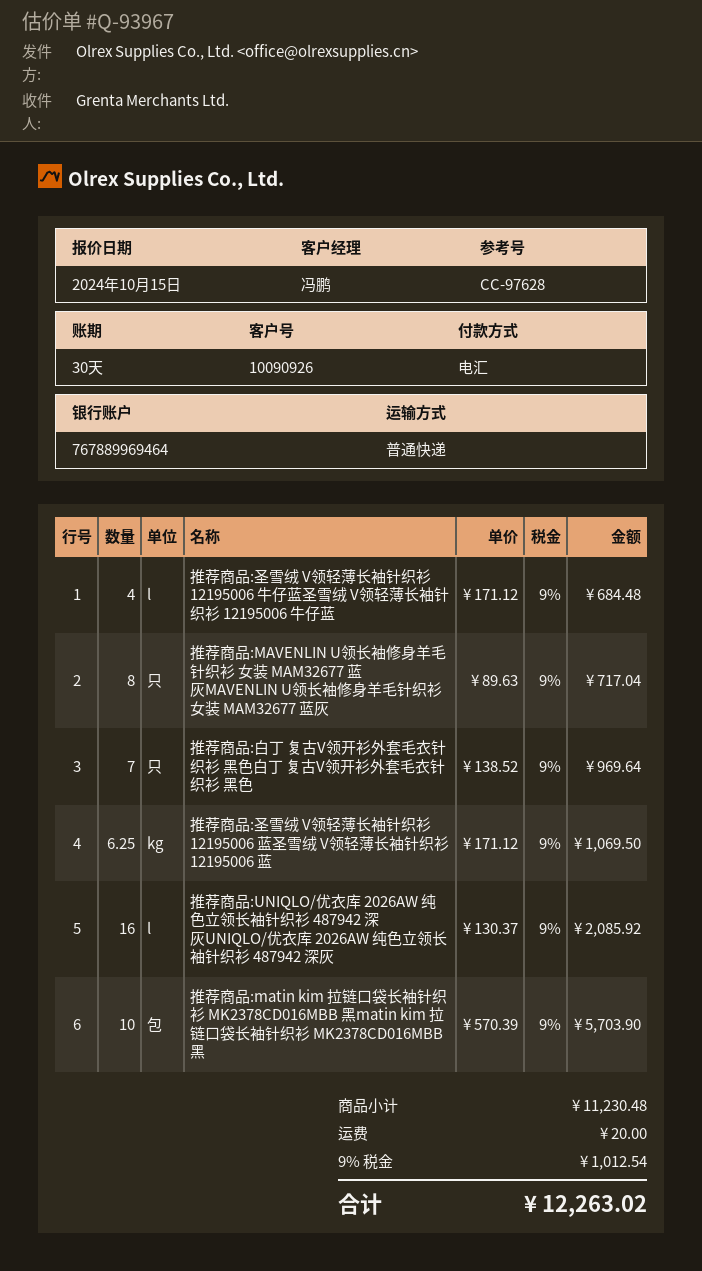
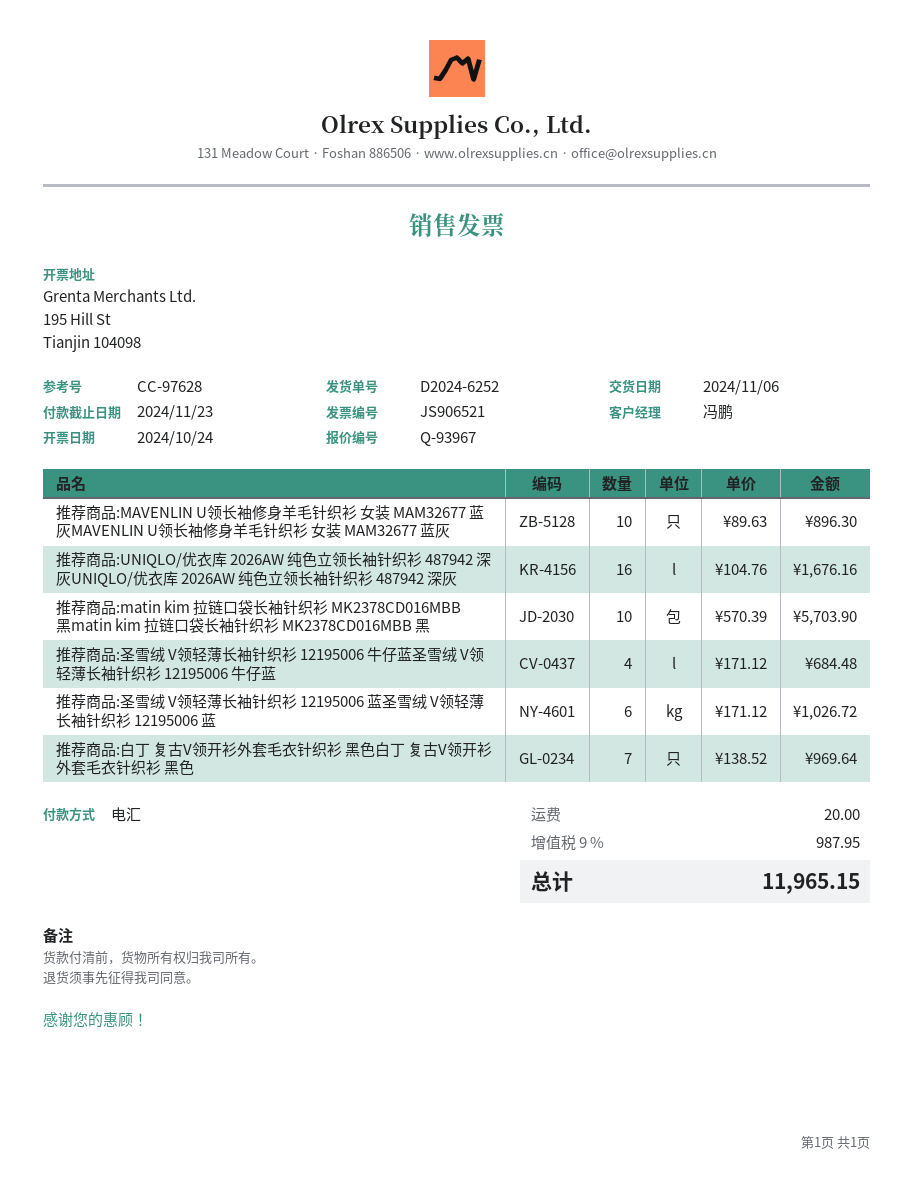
推荐商品:MAVENLIN U领长袖修身羊毛针织衫 女装 MAM32677 蓝灰MAVENLIN U领长袖修身羊毛针织衫 女装 MAM32677 蓝灰: 8 x 89.63 = 717.04 -> 10 x 89.63 = 896.30
推荐商品:圣雪绒 V领轻薄长袖针织衫 12195006 蓝圣雪绒 V领轻薄长袖针织衫 12195006 蓝: 6.25 x 171.12 = 1069.50 -> 6 x 171.12 = 1026.72
推荐商品:UNIQLO/优衣库 2026AW 纯色立领长袖针织衫 487942 深灰UNIQLO/优衣库 2026AW 纯色立领长袖针织衫 487942 深灰: 16 x 130.37 = 2085.92 -> 16 x 104.76 = 1676.16
tax: 9% = 1012.54 -> 9% = 987.95
total: 12263.02 -> 11965.15

